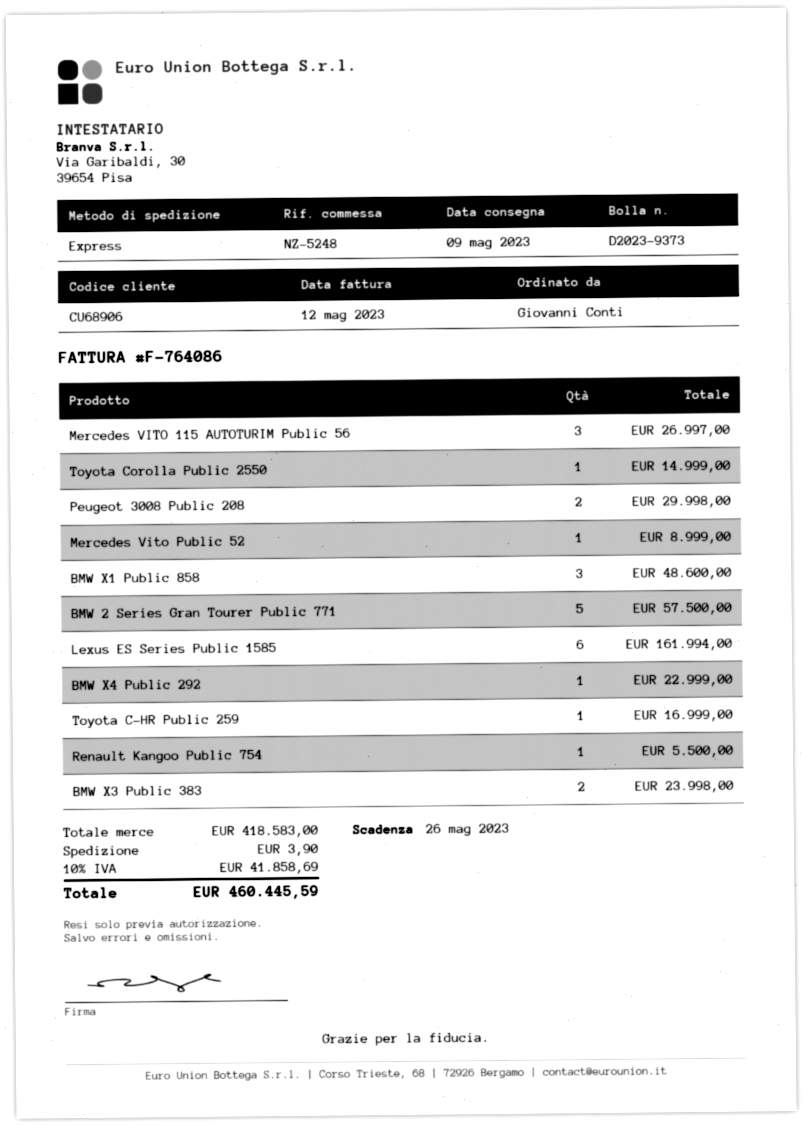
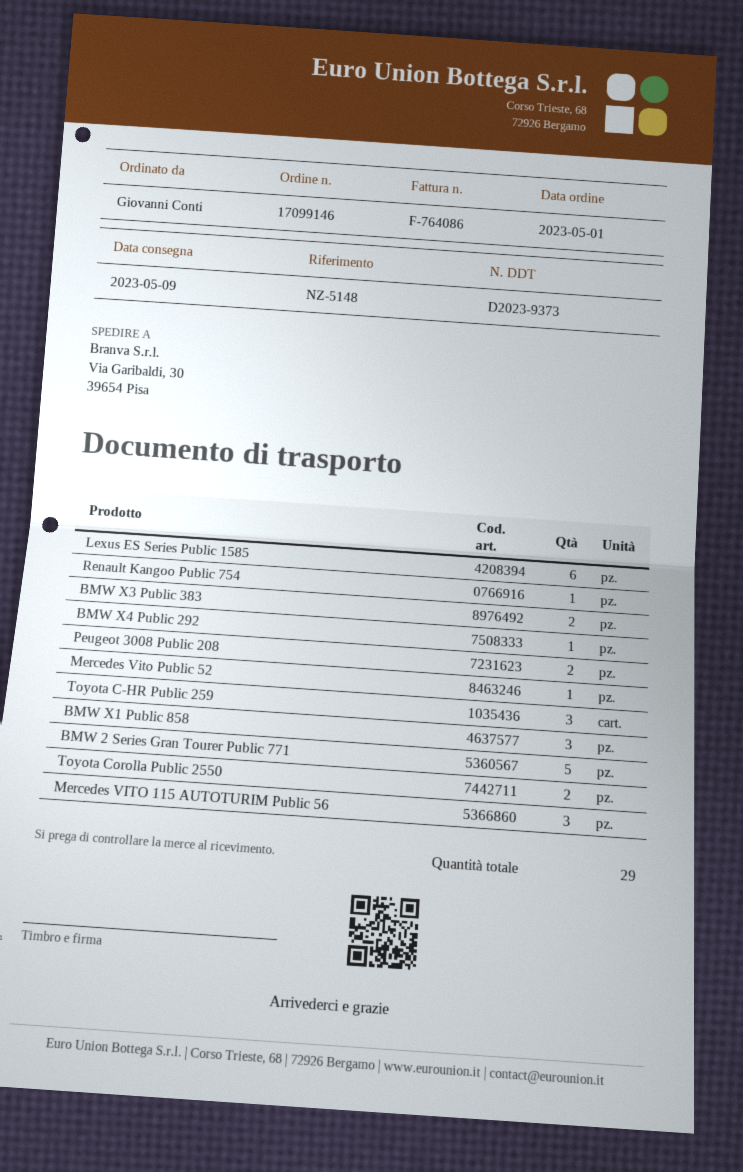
reference: NZ-5248 -> NZ-5148
Toyota Corolla Public 2550: 1 -> 2
Toyota C-HR Public 259: 1 -> 3

